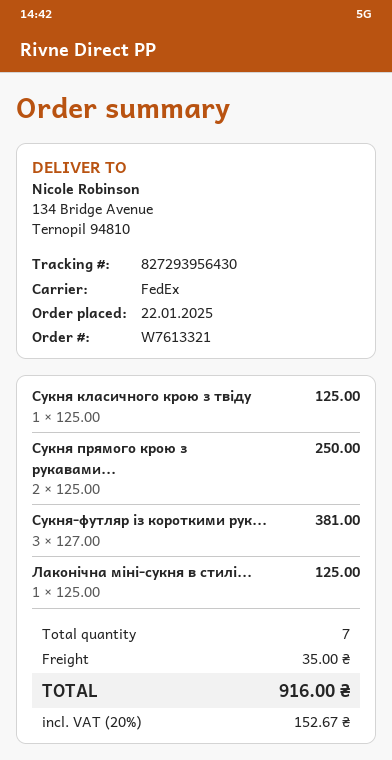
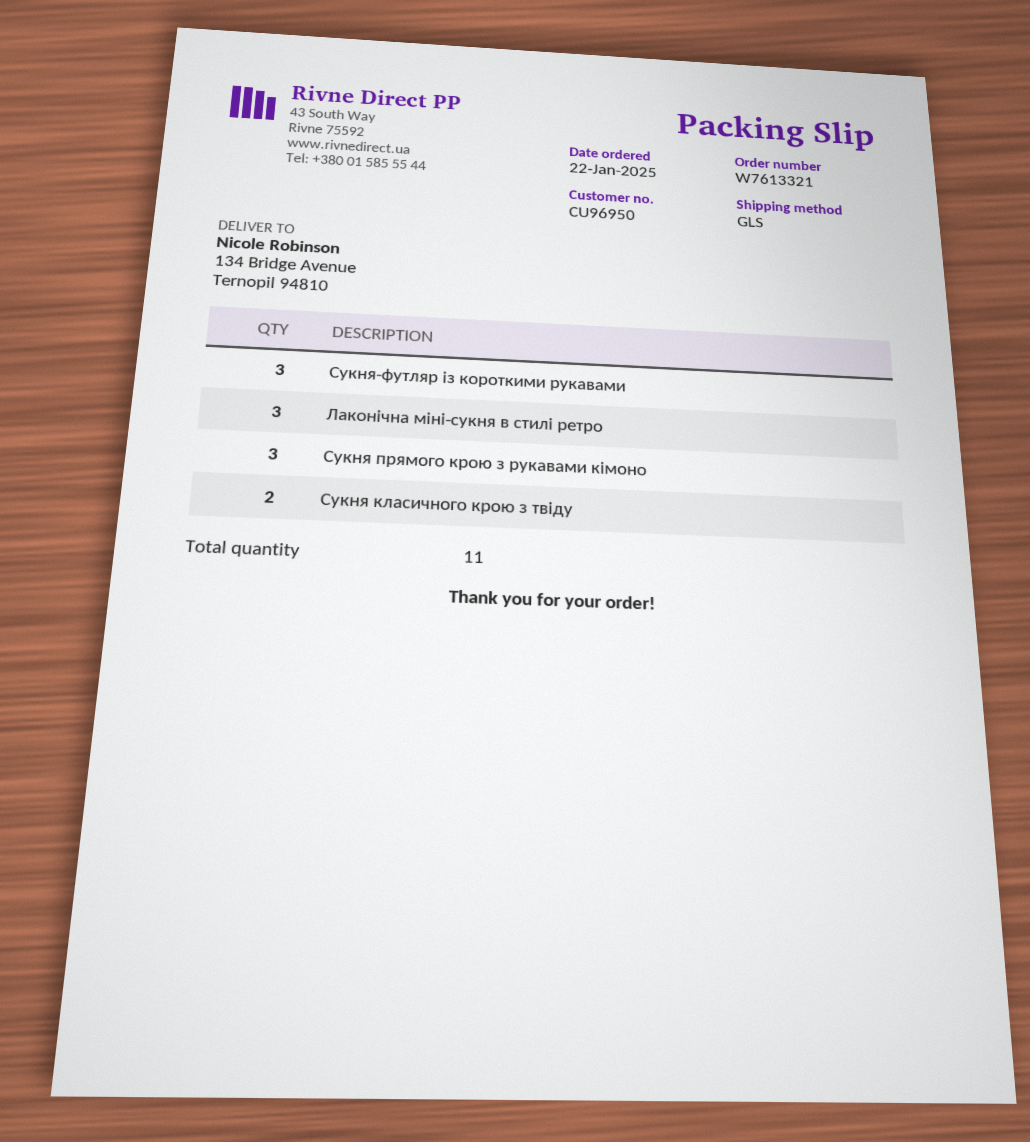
shipping method: FedEx -> GLS
Сукня класичного крою з твіду: 1 -> 2
Сукня прямого крою з рукавами...: 2 -> 3
Лаконічна міні-сукня в стилі...: 1 -> 3
total quantity: 7 -> 11

